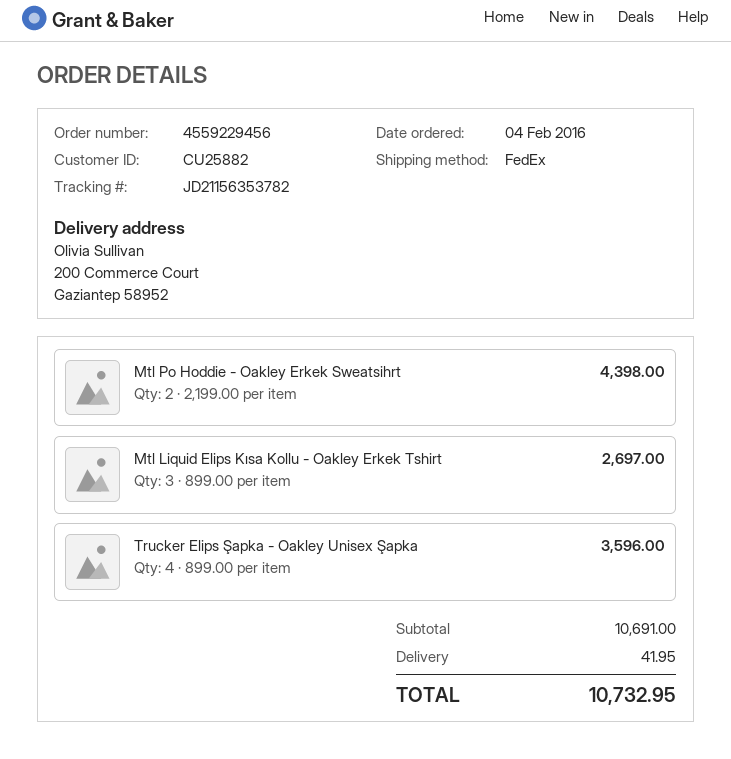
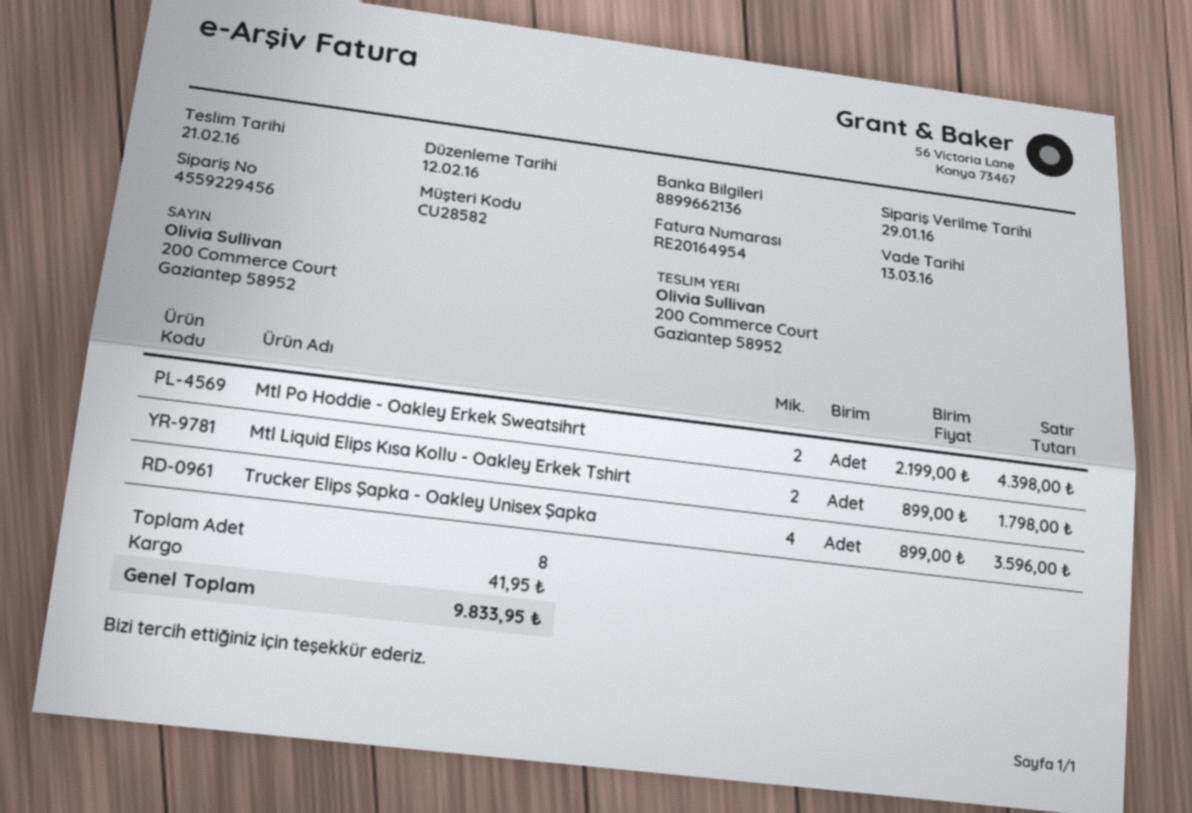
order date: 2016-02-04 -> 2016-01-29
customer number: CU25882 -> CU28582
Mtl Liquid Elips Kısa Kollu - Oakley Erkek Tshirt: 3 x 899.00 = 2697.00 -> 2 x 899.00 = 1798.00
total: 10732.95 -> 9833.95

